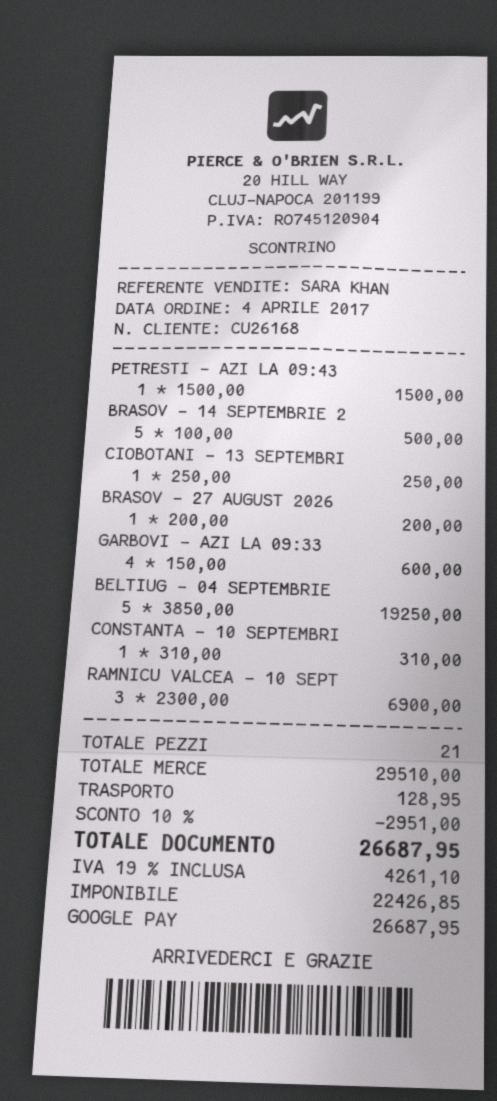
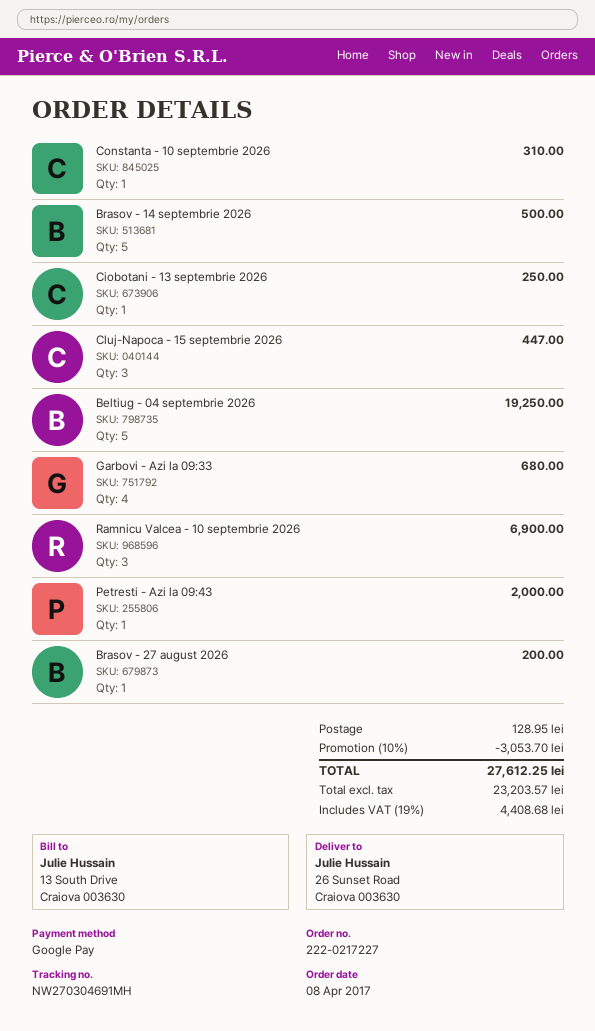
order date: 2017-04-04 -> 2017-04-08
PETRESTI - AZI LA 09:43: 1 for 1500.00 -> 1 for 2000.00
GARBOVI - AZI LA 09:33: 4 for 600.00 -> 4 for 680.00
Cluj-Napoca - 15 septembrie 2026: none -> 3 for 447.00
discount: 10% = 2951.00 -> 10% = 3053.70
net: 22426.85 -> 23203.57
tax: 19% = 4261.10 -> 19% = 4408.68
total: 26687.95 -> 27612.25

